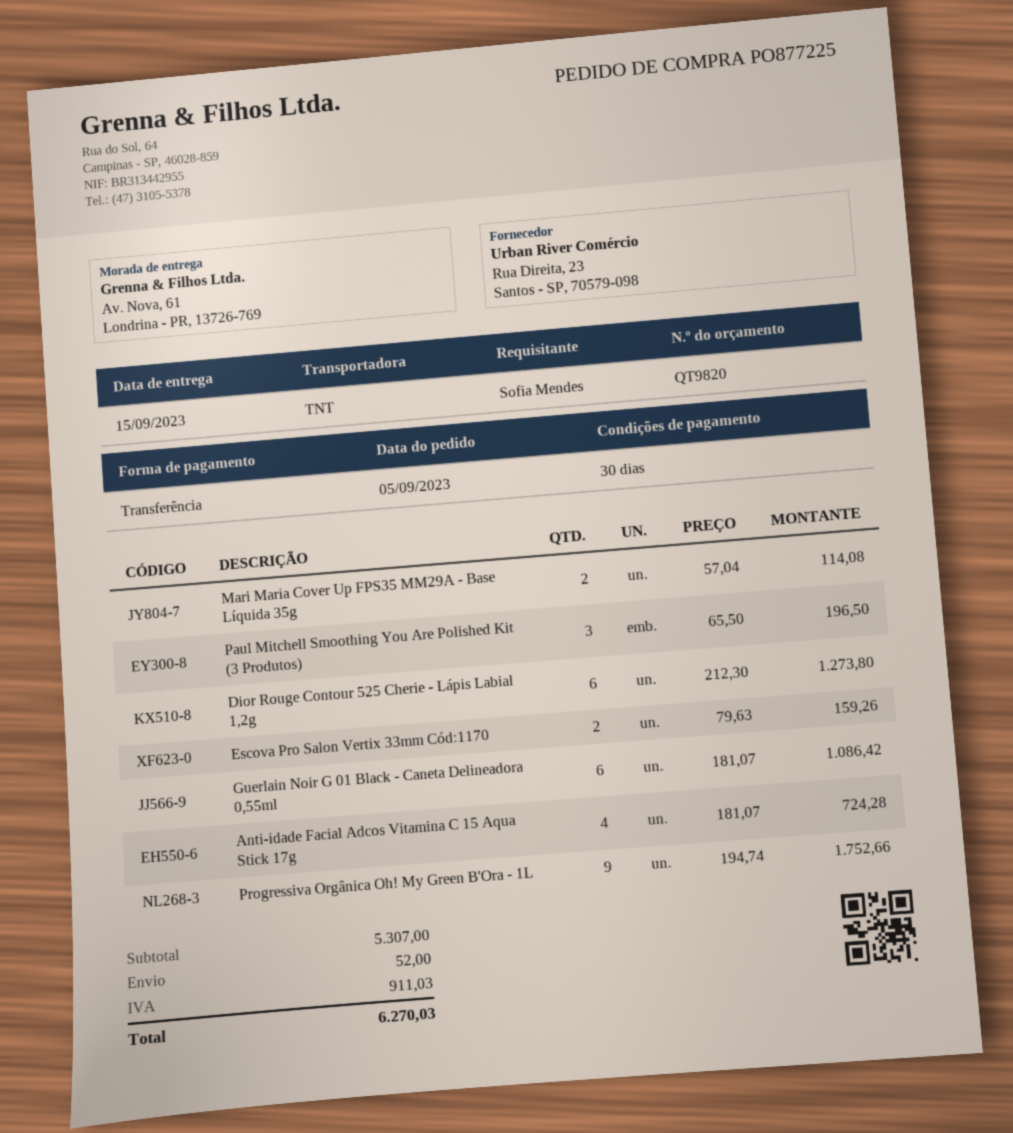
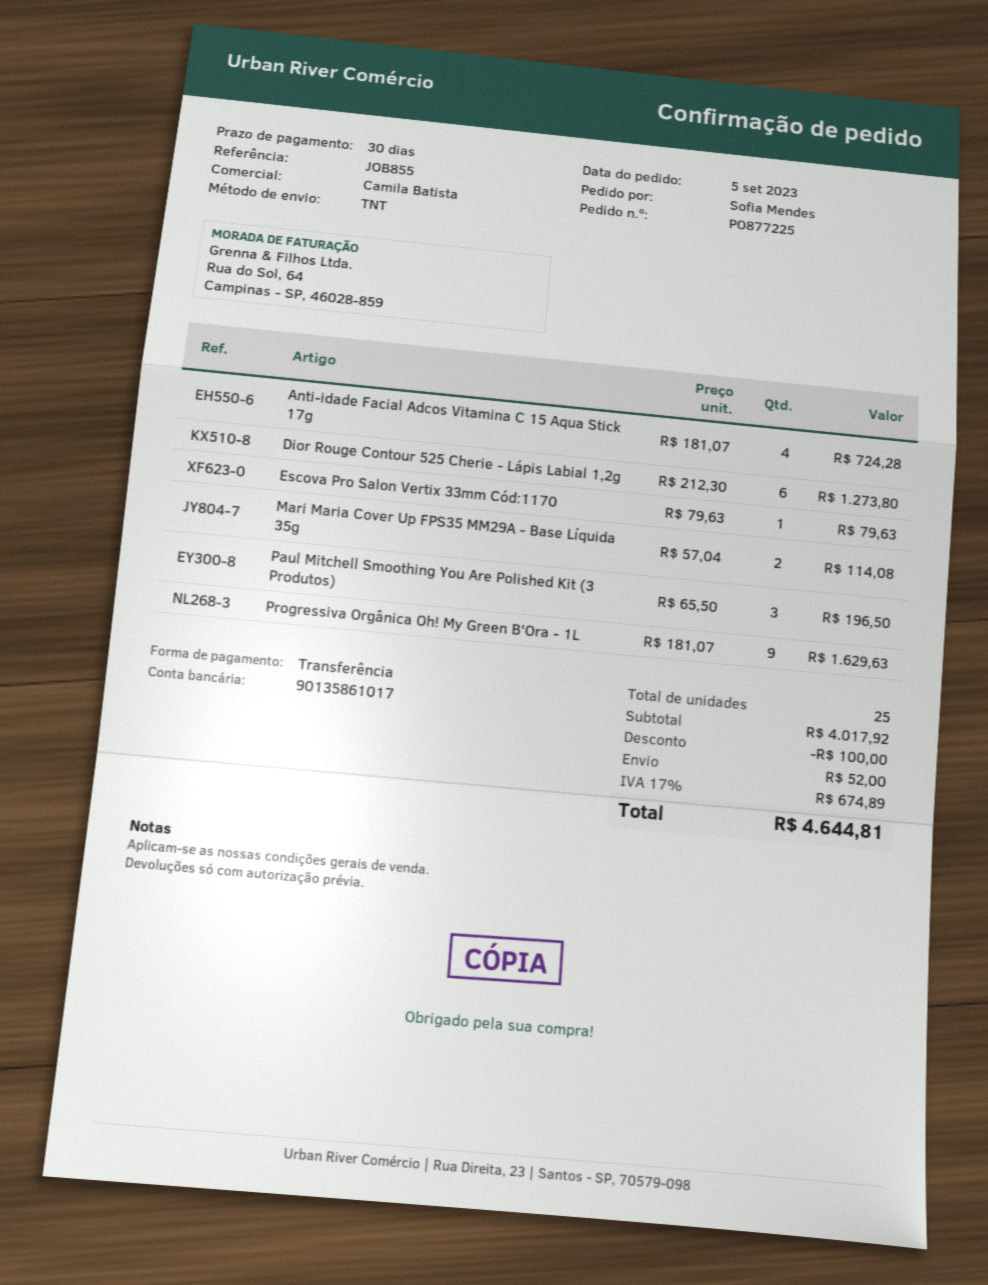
Escova Pro Salon Vertix 33mm Cód:1170: 2 x 79.63 = 159.26 -> 1 x 79.63 = 79.63
Guerlain Noir G 01 Black - Caneta Delineadora 0,55ml: 6 x 181.07 = 1086.42 -> none
Progressiva Orgânica Oh! My Green B'Ora - 1L: 9 x 194.74 = 1752.66 -> 9 x 181.07 = 1629.63
subtotal: 5307.00 -> 4017.92
discount: none -> 100.00
tax: 911.03 -> 674.89
total: 6270.03 -> 4644.81

